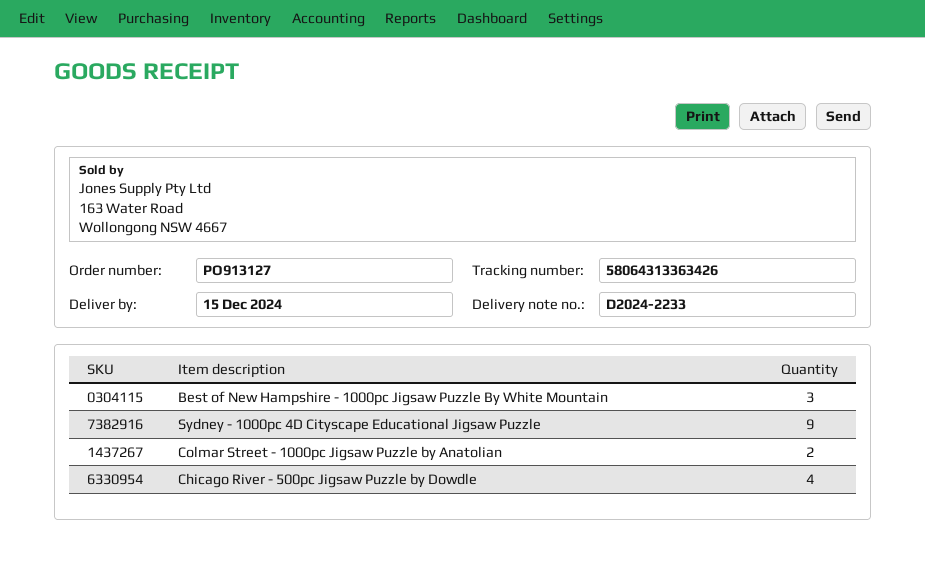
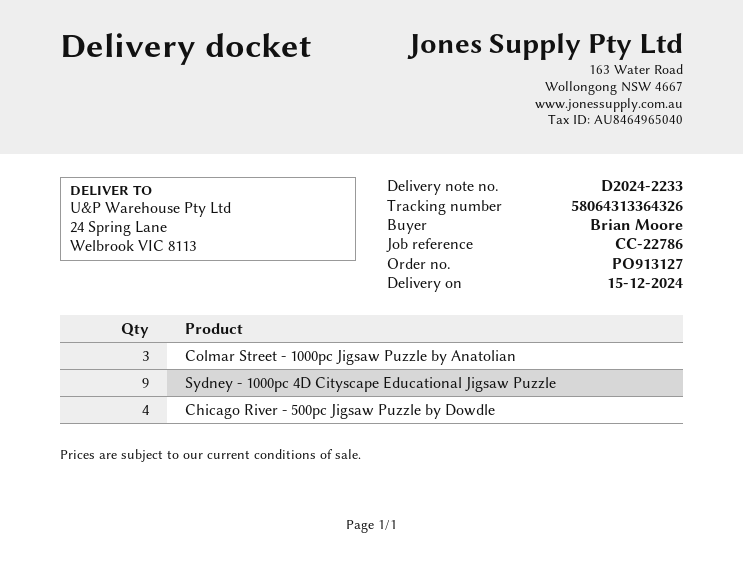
tracking number: 58064313363426 -> 58064313364326
Best of New Hampshire - 1000pc Jigsaw Puzzle By White Mountain: 3 -> none
Colmar Street - 1000pc Jigsaw Puzzle by Anatolian: 2 -> 3

